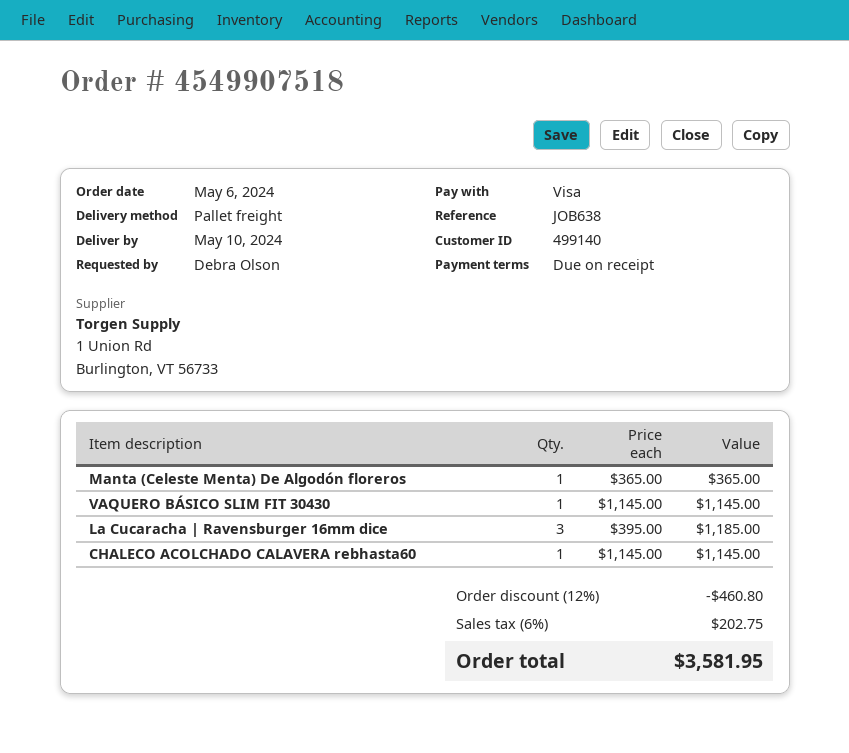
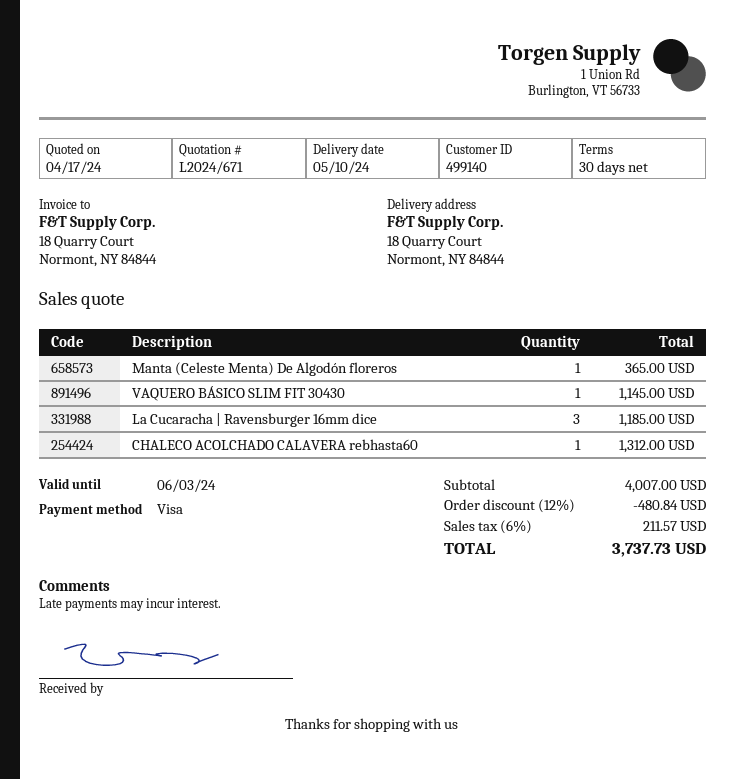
payment terms: on receipt -> 30 days
CHALECO ACOLCHADO CALAVERA rebhasta60: 1 for 1145.00 -> 1 for 1312.00
discount: 12% = 460.80 -> 12% = 480.84
tax: 6% = 202.75 -> 6% = 211.57
total: 3581.95 -> 3737.73

